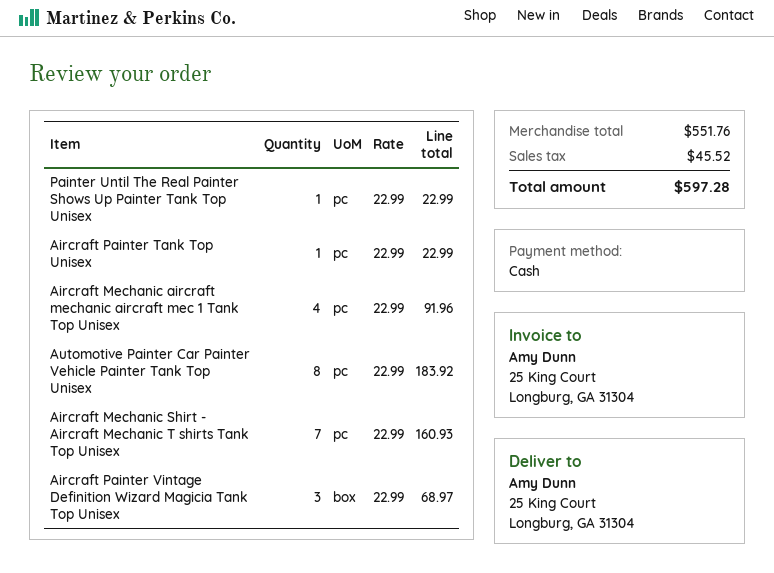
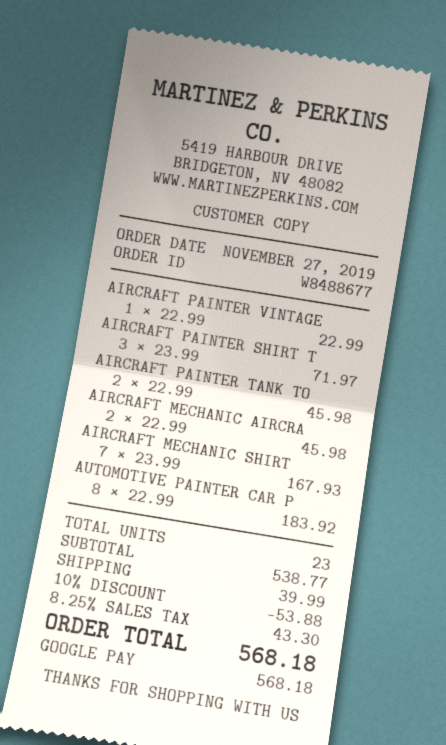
payment method: cash -> Google Pay
Painter Until The Real Painter Shows Up Painter Tank Top Unisex: 1 x 22.99 = 22.99 -> none
Aircraft Painter Tank Top Unisex: 1 x 22.99 = 22.99 -> 2 x 22.99 = 45.98
Aircraft Mechanic aircraft mechanic aircraft mec 1 Tank Top Unisex: 4 x 22.99 = 91.96 -> 2 x 22.99 = 45.98
Aircraft Mechanic Shirt - Aircraft Mechanic T shirts Tank Top Unisex: 7 x 22.99 = 160.93 -> 7 x 23.99 = 167.93
Aircraft Painter Vintage Definition Wizard Magicia Tank Top Unisex: 3 x 22.99 = 68.97 -> 1 x 22.99 = 22.99
AIRCRAFT PAINTER SHIRT T: none -> 3 x 23.99 = 71.97
subtotal: 551.76 -> 538.77
discount: none -> 10% = 53.88
shipping: none -> 39.99
tax: 45.52 -> 43.30
total: 597.28 -> 568.18

